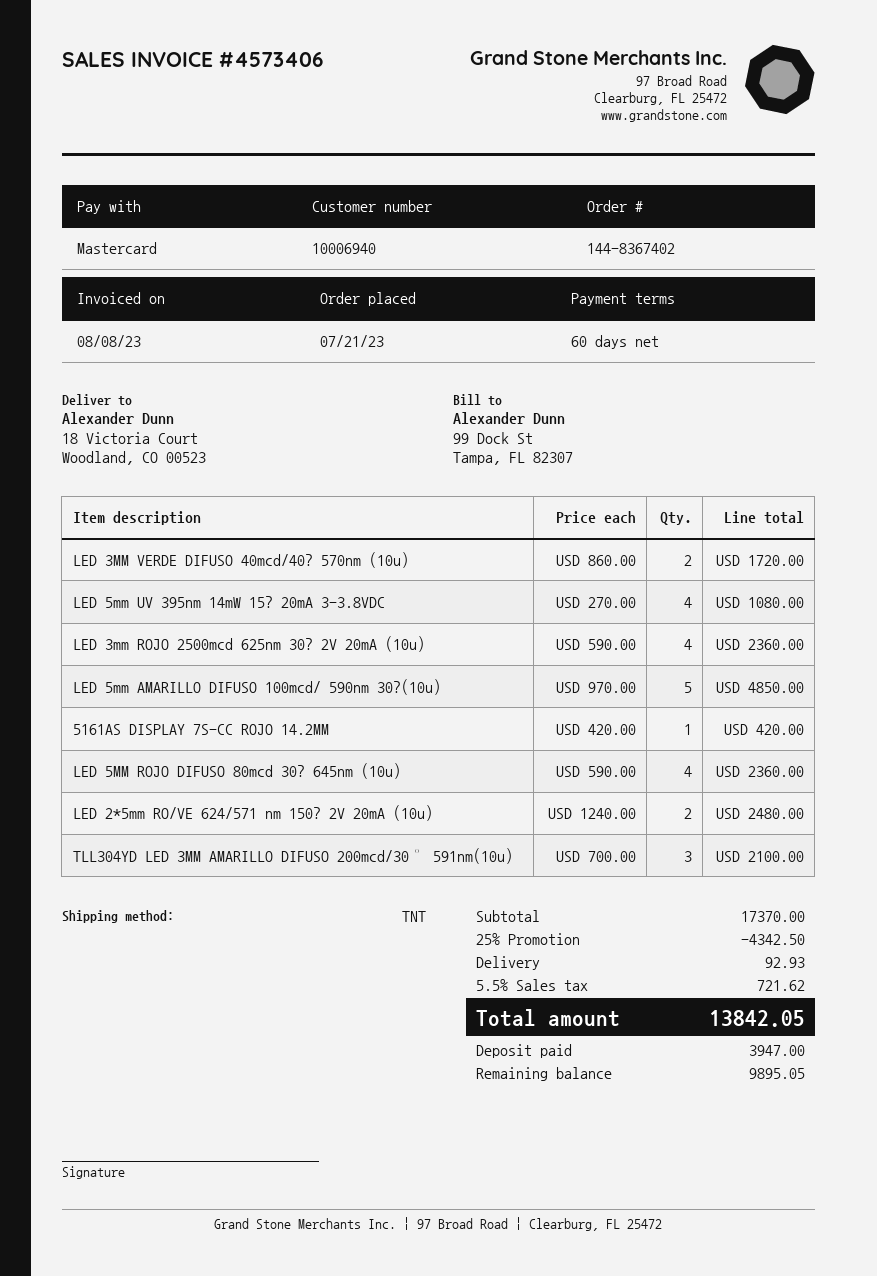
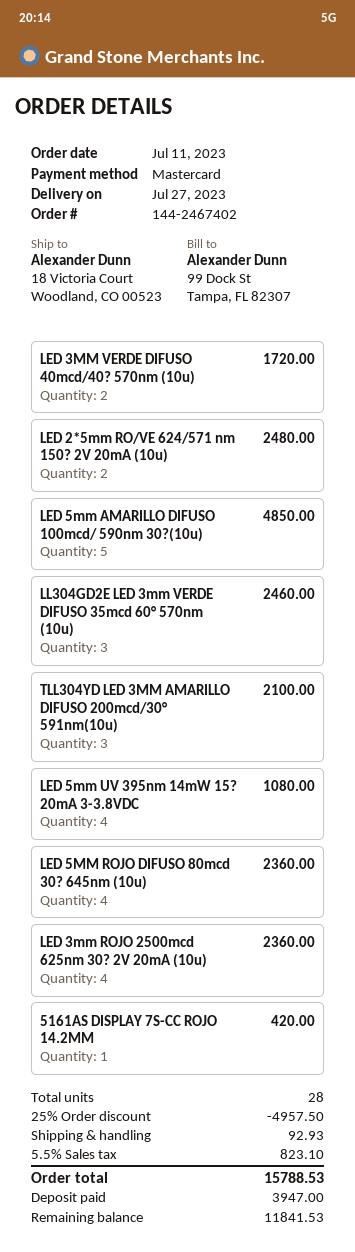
order number: 144-8367402 -> 144-2467402
order date: 2023-07-21 -> 2023-07-11
LL304GD2E LED 3mm VERDE DIFUSO 35mcd 60° 570nm (10u): none -> 3 for 2460.00
discount: 25% = 4342.50 -> 25% = 4957.50
tax: 5.5% = 721.62 -> 5.5% = 823.10
total: 13842.05 -> 15788.53
balance: 9895.05 -> 11841.53

